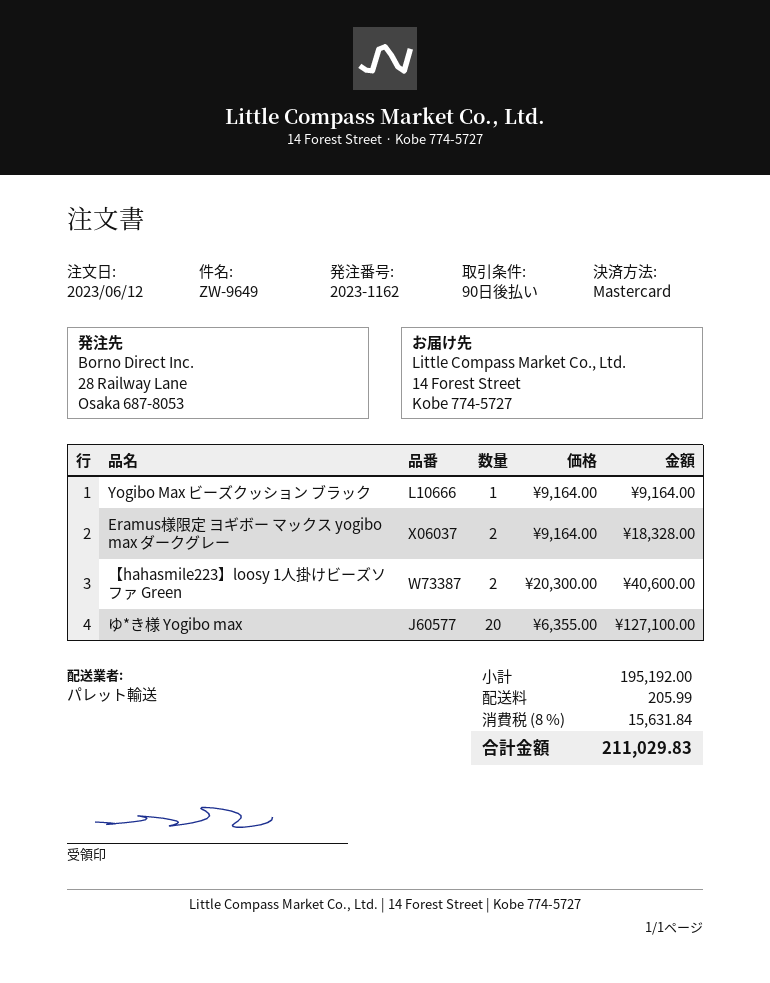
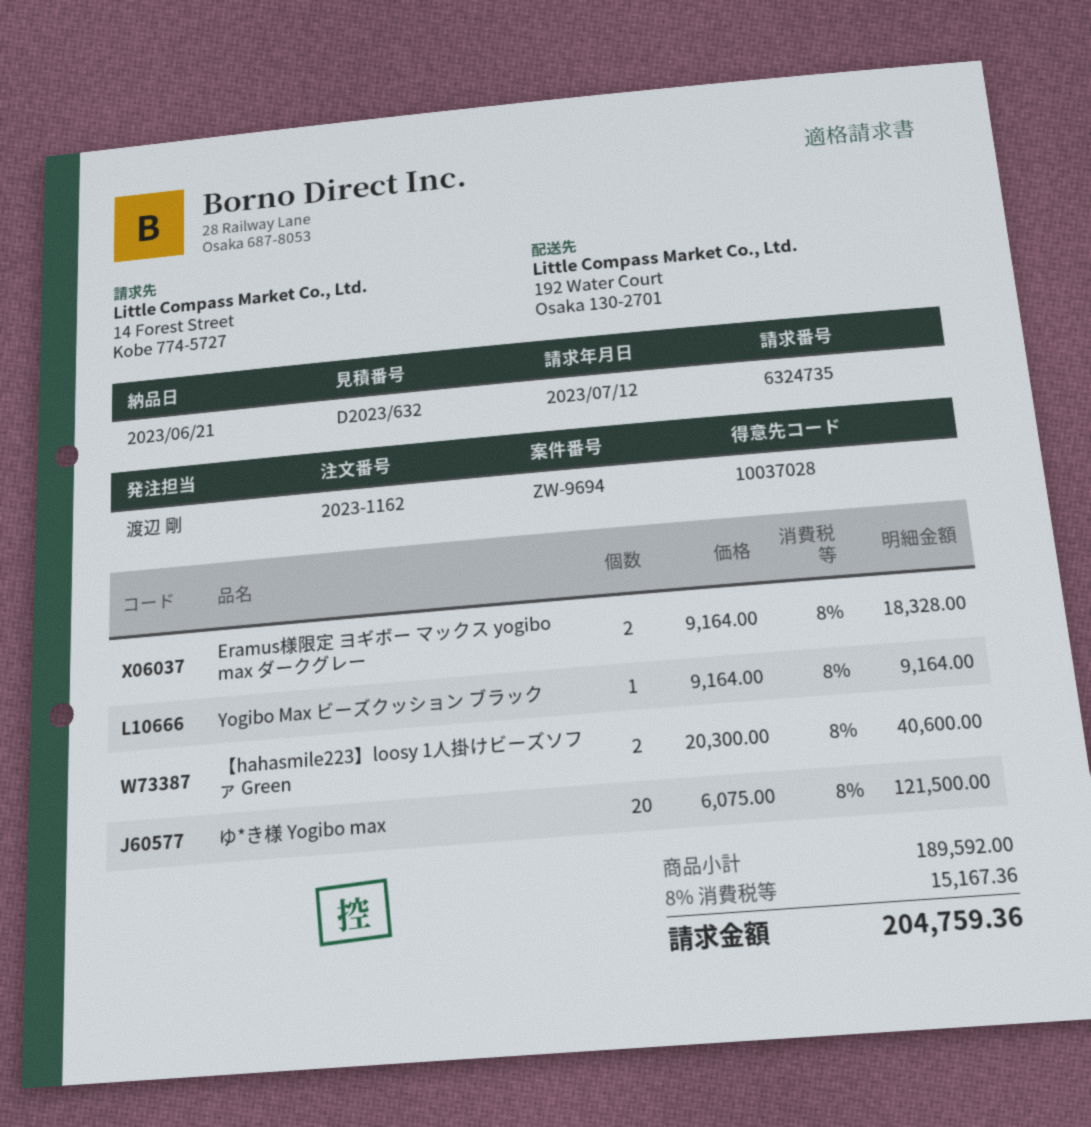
reference: ZW-9649 -> ZW-9694
ship to: 14 Forest Street, Kobe 774-5727 -> 192 Water Court, Osaka 130-2701
ゆ*き様 Yogibo max: 20 x 6355.00 = 127100.00 -> 20 x 6075.00 = 121500.00
subtotal: 195192.00 -> 189592.00
shipping: 205.99 -> none
tax: 8% = 15631.84 -> 8% = 15167.36
total: 211029.83 -> 204759.36

